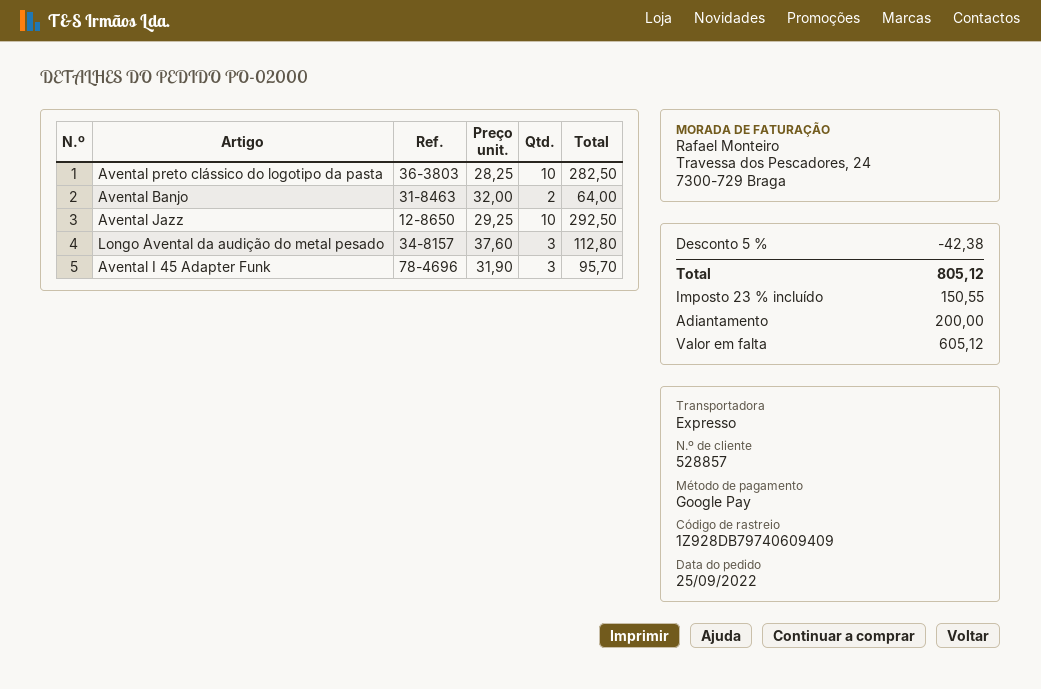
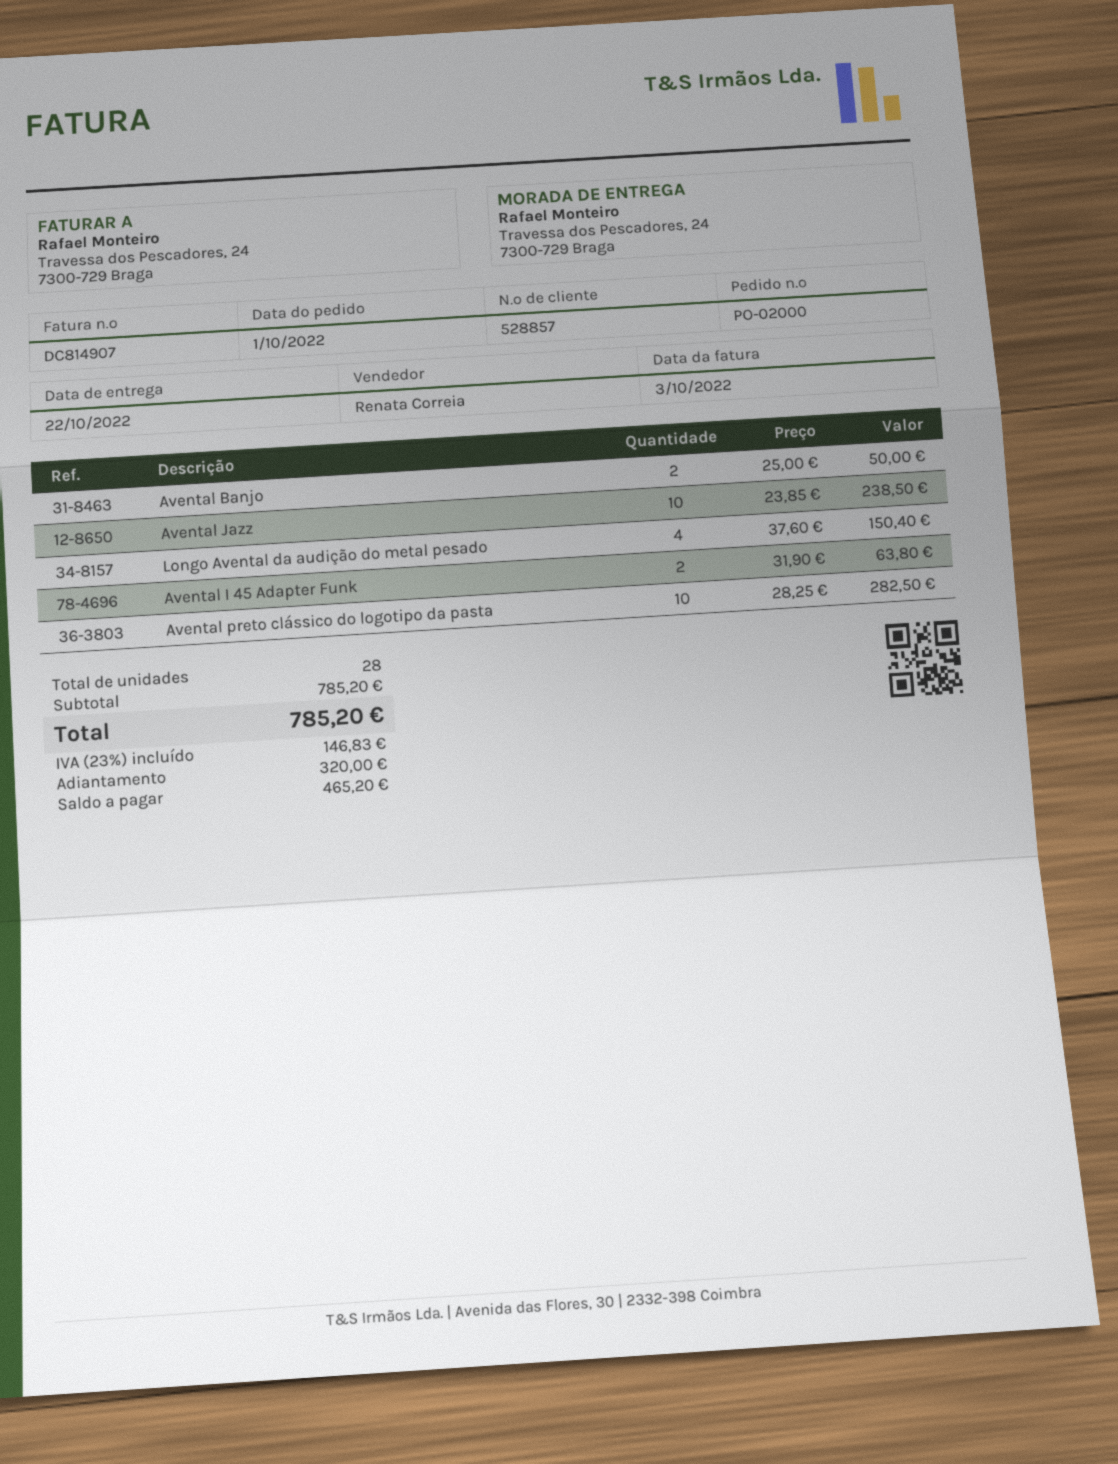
order date: 2022-09-25 -> 2022-10-01
Avental Banjo: 2 x 32.00 = 64.00 -> 2 x 25.00 = 50.00
Avental Jazz: 10 x 29.25 = 292.50 -> 10 x 23.85 = 238.50
Longo Avental da audição do metal pesado: 3 x 37.60 = 112.80 -> 4 x 37.60 = 150.40
Avental I 45 Adapter Funk: 3 x 31.90 = 95.70 -> 2 x 31.90 = 63.80
discount: 5% = 42.38 -> none
tax: 23% = 150.55 -> 23% = 146.83
total: 805.12 -> 785.20
deposit: 200.00 -> 320.00
balance: 605.12 -> 465.20

